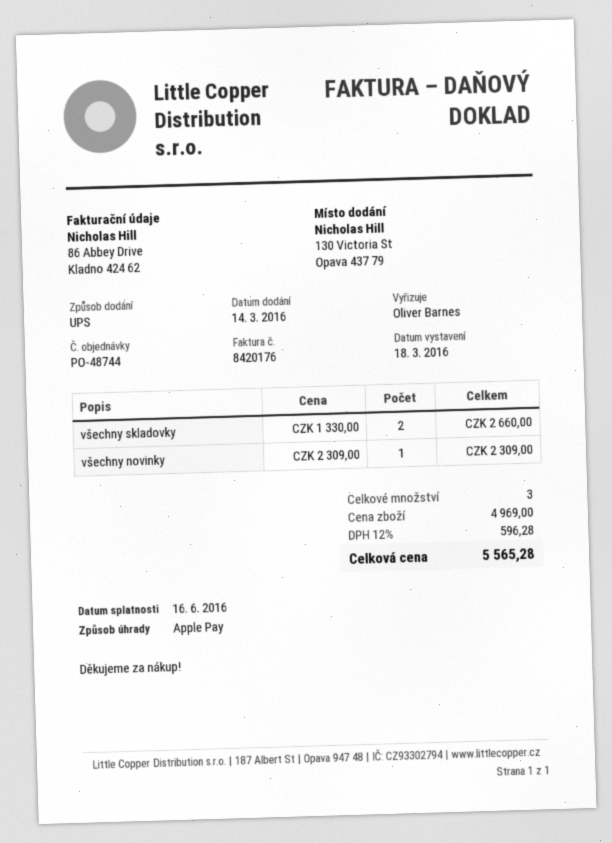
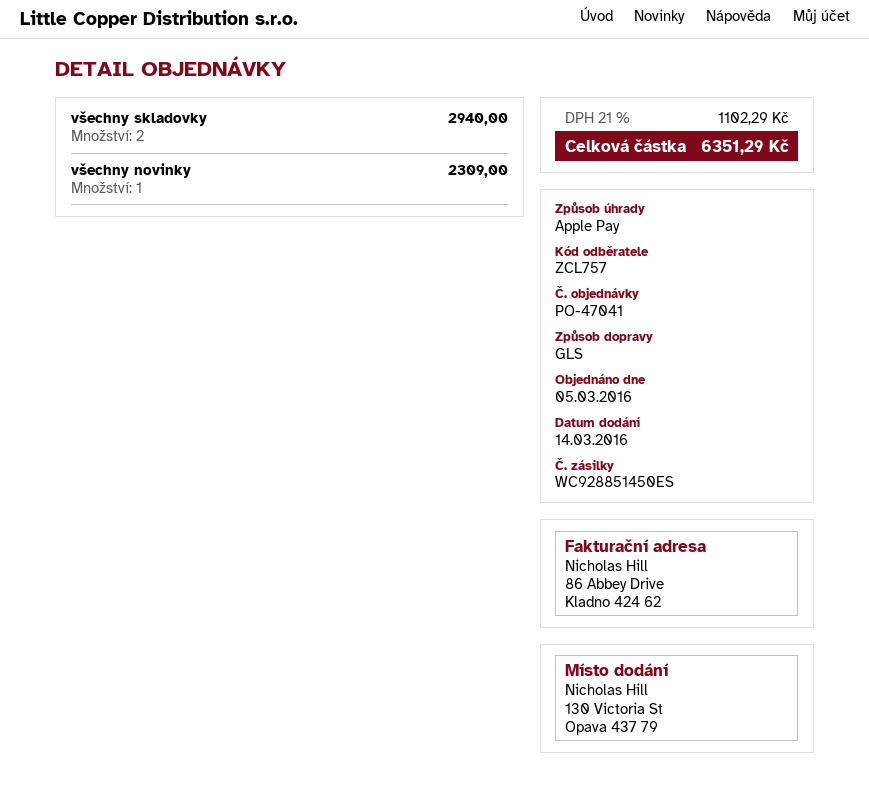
order number: PO-48744 -> PO-47041
shipping method: UPS -> GLS
všechny skladovky: 2 for 2660.00 -> 2 for 2940.00
tax: 12% = 596.28 -> 21% = 1102.29
total: 5565.28 -> 6351.29

